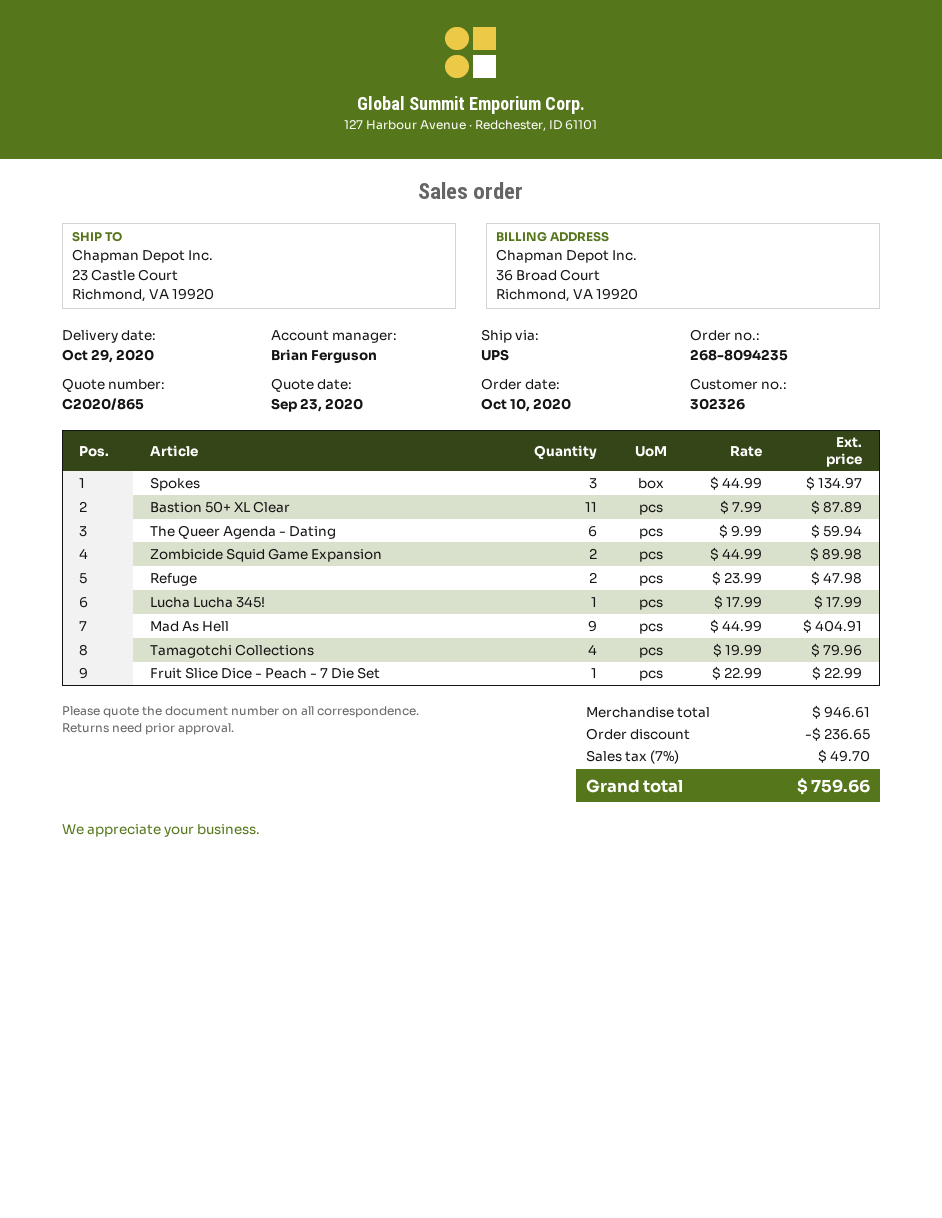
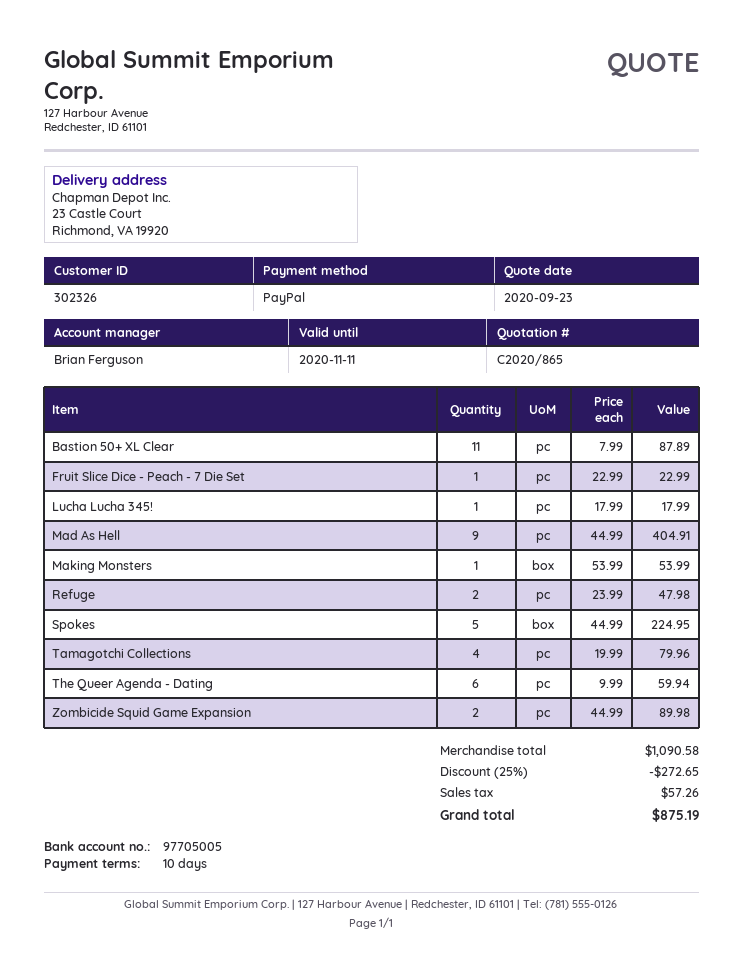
Spokes: 3 x 44.99 = 134.97 -> 5 x 44.99 = 224.95
Making Monsters: none -> 1 x 53.99 = 53.99
subtotal: 946.61 -> 1090.58
discount: 236.65 -> 272.65
tax: 49.70 -> 57.26
total: 759.66 -> 875.19

